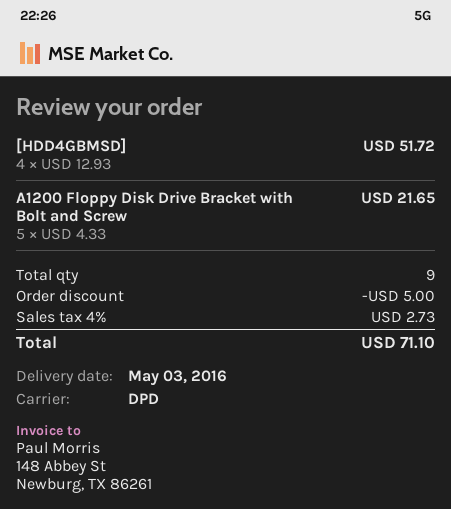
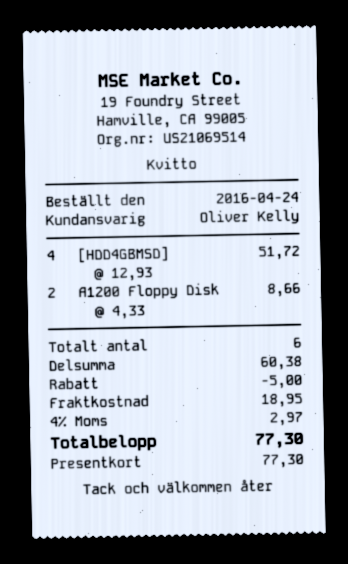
A1200 Floppy Disk Drive Bracket with Bolt and Screw: 5 x 4.33 = 21.65 -> 2 x 4.33 = 8.66
total quantity: 9 -> 6
shipping: none -> 18.95
tax: 4% = 2.73 -> 4% = 2.97
total: 71.10 -> 77.30

